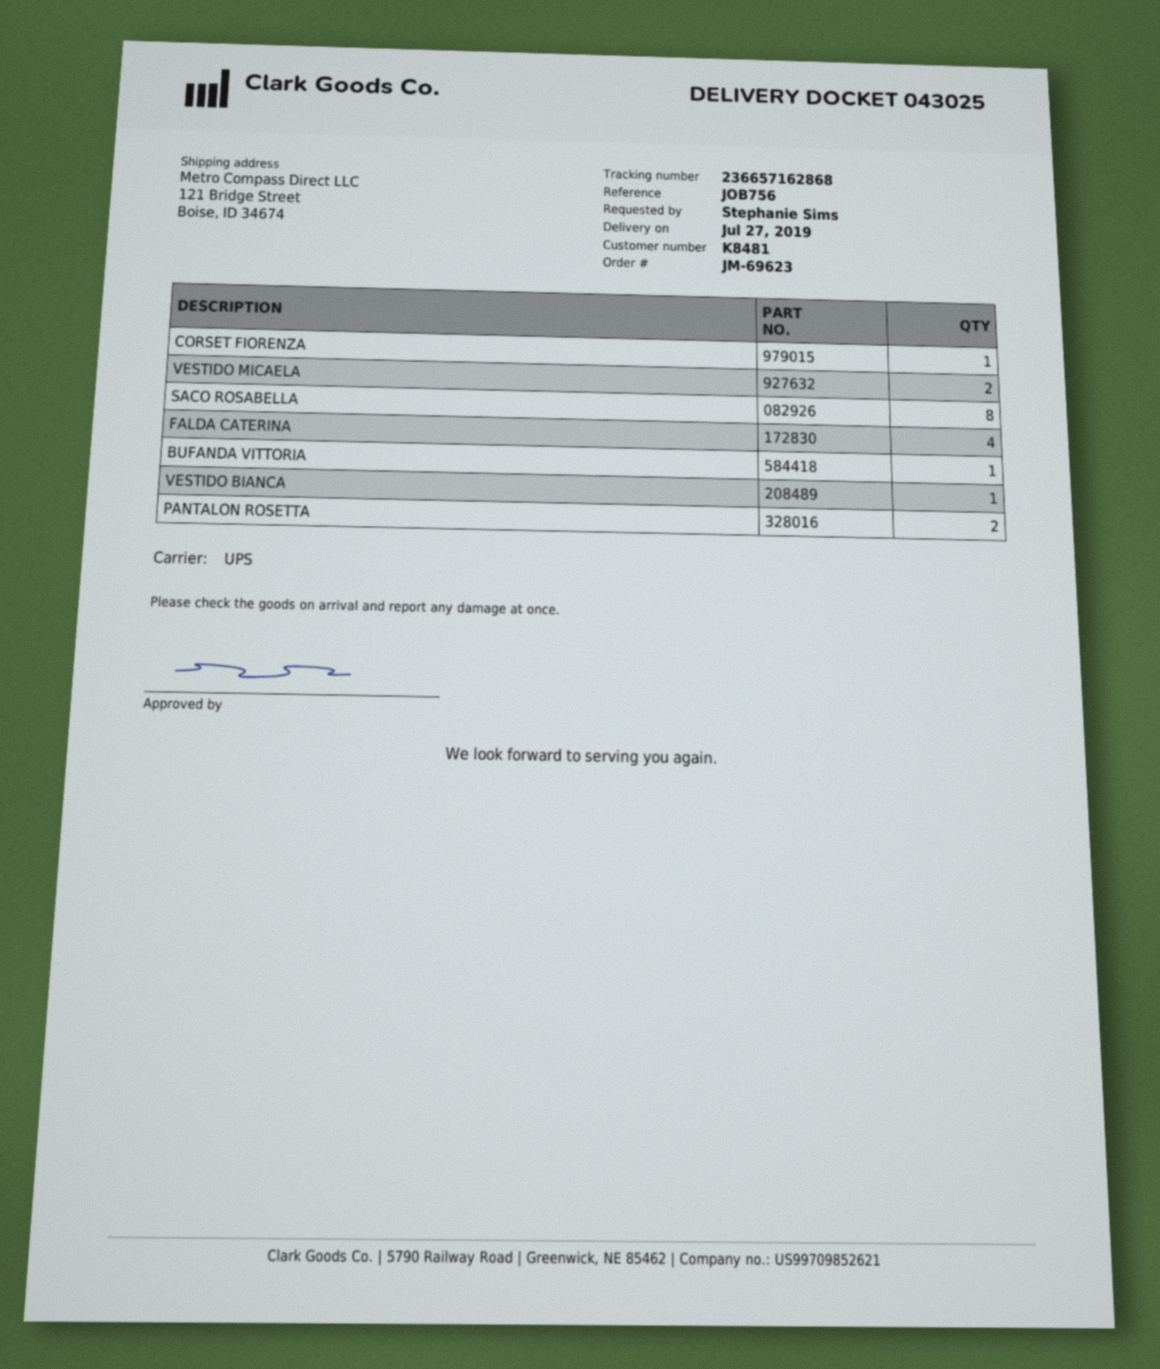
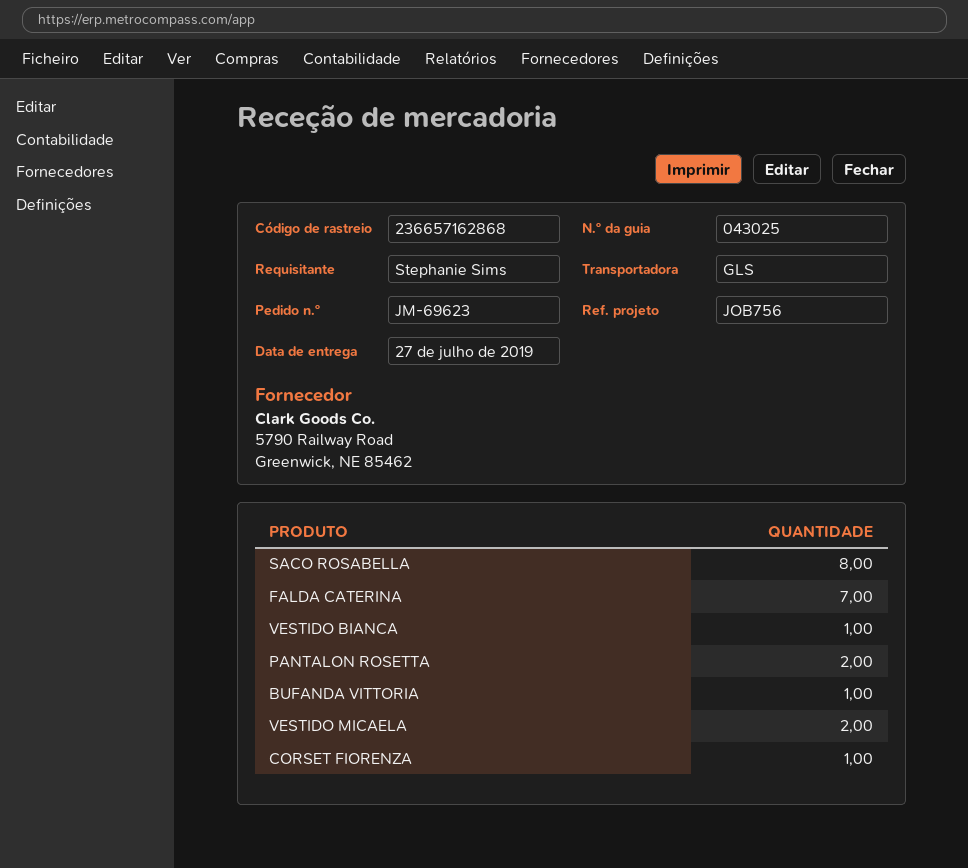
shipping method: UPS -> GLS
FALDA CATERINA: 4 -> 7

